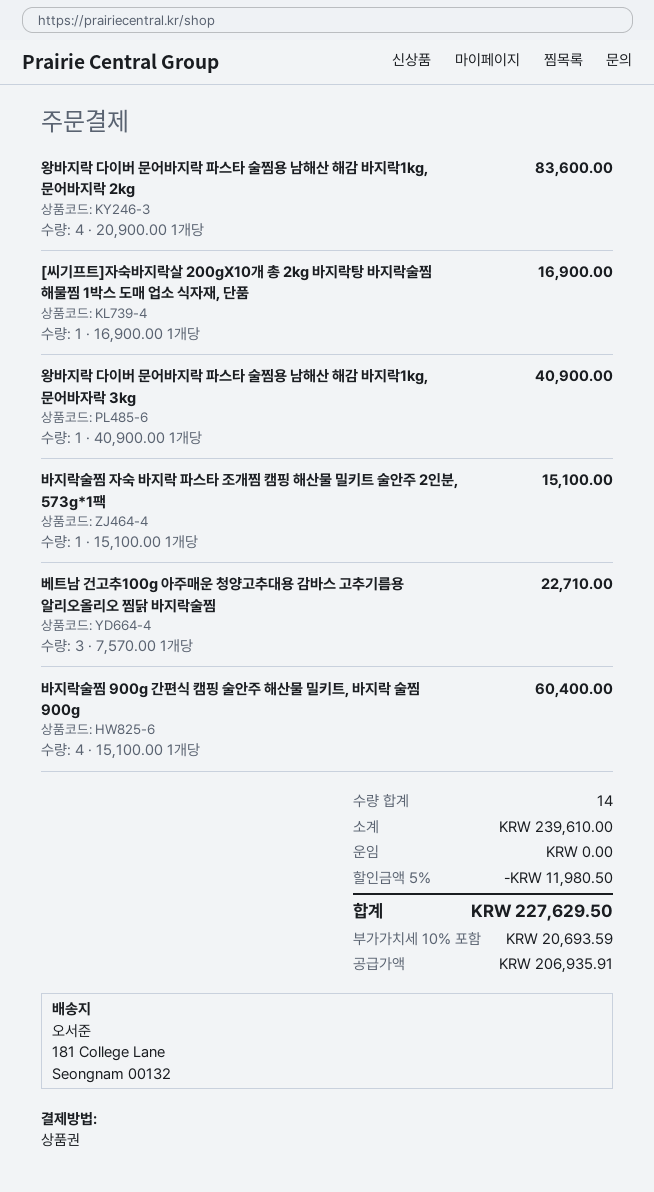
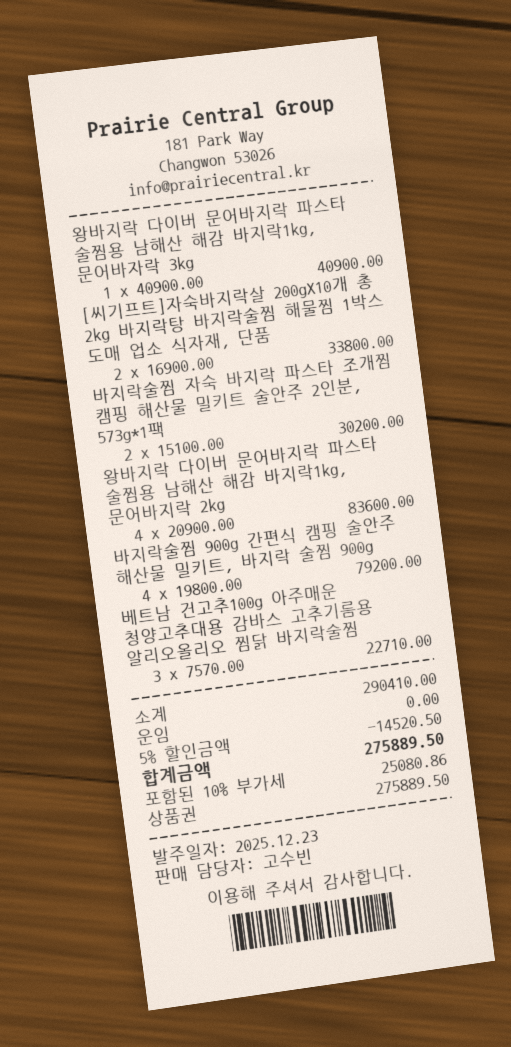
[씨기프트]자숙바지락살 200gX10개 총 2kg 바지락탕 바지락술찜 해물찜 1박스 도매 업소 식자재, 단품: 1 x 16900.00 = 16900.00 -> 2 x 16900.00 = 33800.00
바지락술찜 자숙 바지락 파스타 조개찜 캠핑 해산물 밀키트 술안주 2인분, 573g*1팩: 1 x 15100.00 = 15100.00 -> 2 x 15100.00 = 30200.00
바지락술찜 900g 간편식 캠핑 술안주 해산물 밀키트, 바지락 술찜 900g: 4 x 15100.00 = 60400.00 -> 4 x 19800.00 = 79200.00
subtotal: 239610.00 -> 290410.00
discount: 5% = 11980.50 -> 5% = 14520.50
tax: 10% = 20693.59 -> 10% = 25080.86
total: 227629.50 -> 275889.50

